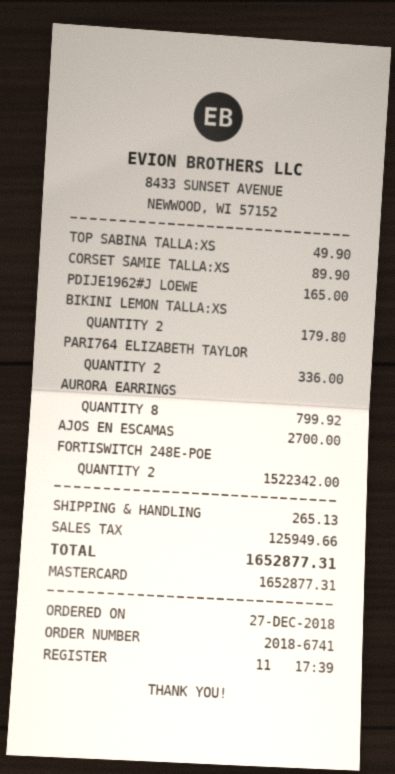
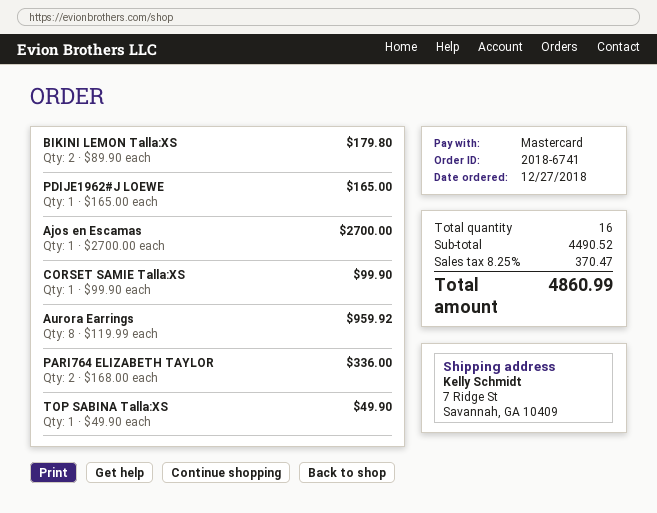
CORSET SAMIE TALLA:XS: 1 for 89.90 -> 1 for 99.90
AURORA EARRINGS: 8 for 799.92 -> 8 for 959.92
FORTISWITCH 248E-POE: 2 for 1522342.00 -> none
shipping: 265.13 -> none
tax: 125949.66 -> 370.47
total: 1652877.31 -> 4860.99

